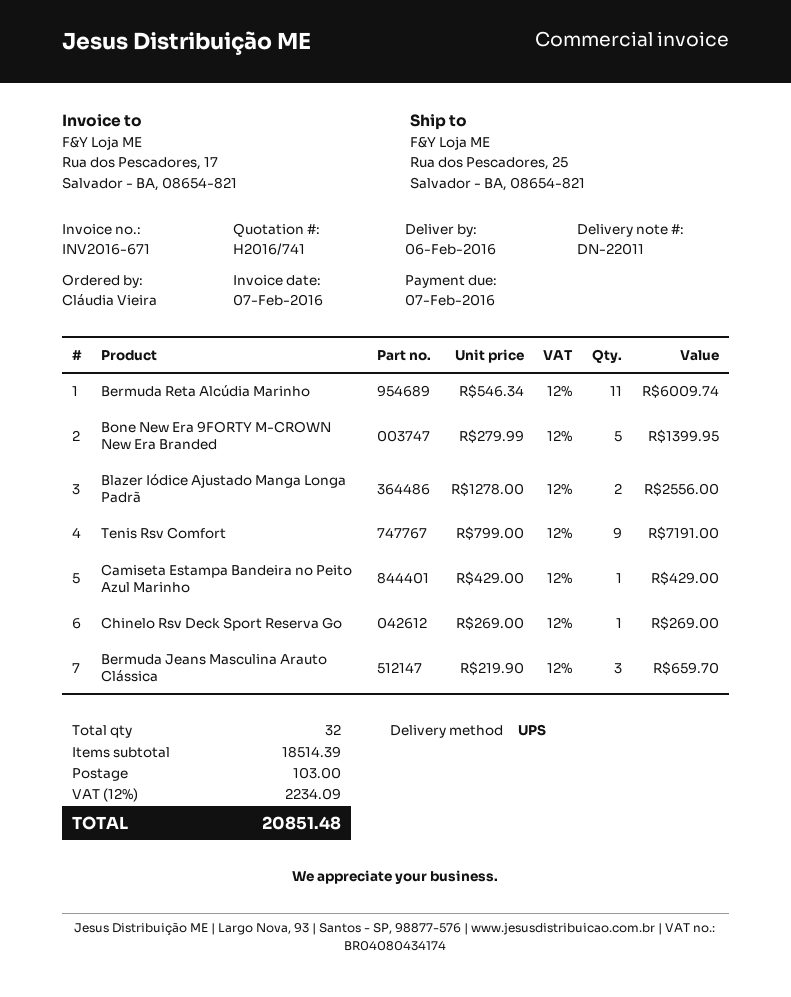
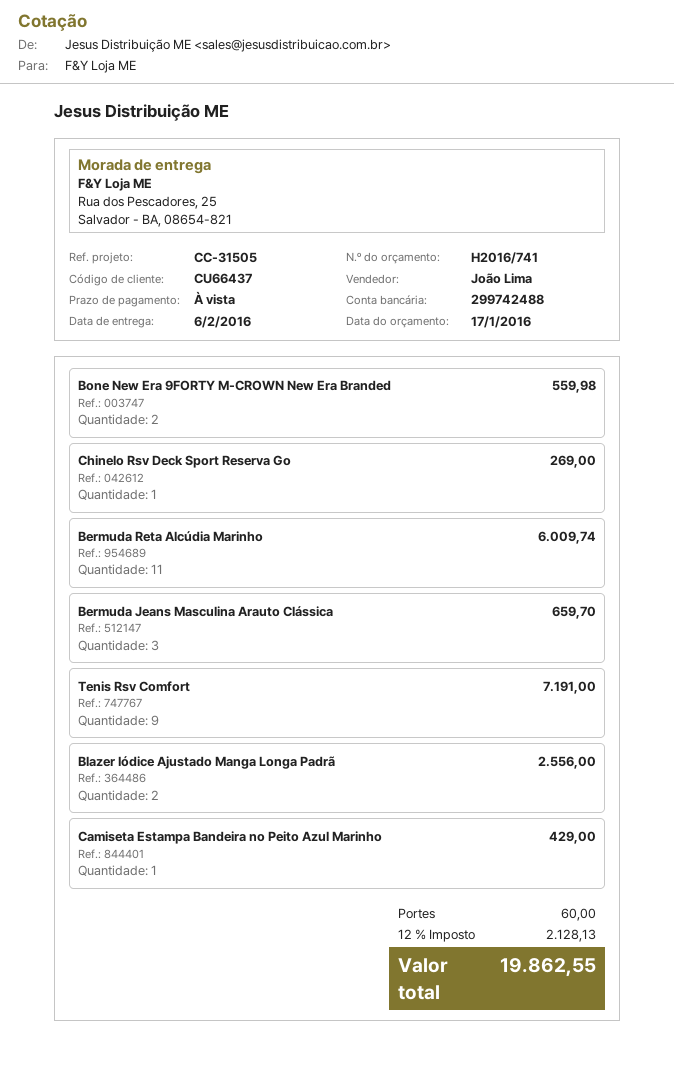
Bone New Era 9FORTY M-CROWN New Era Branded: 5 for 1399.95 -> 2 for 559.98
shipping: 103.00 -> 60.00
tax: 12% = 2234.09 -> 12% = 2128.13
total: 20851.48 -> 19862.55

